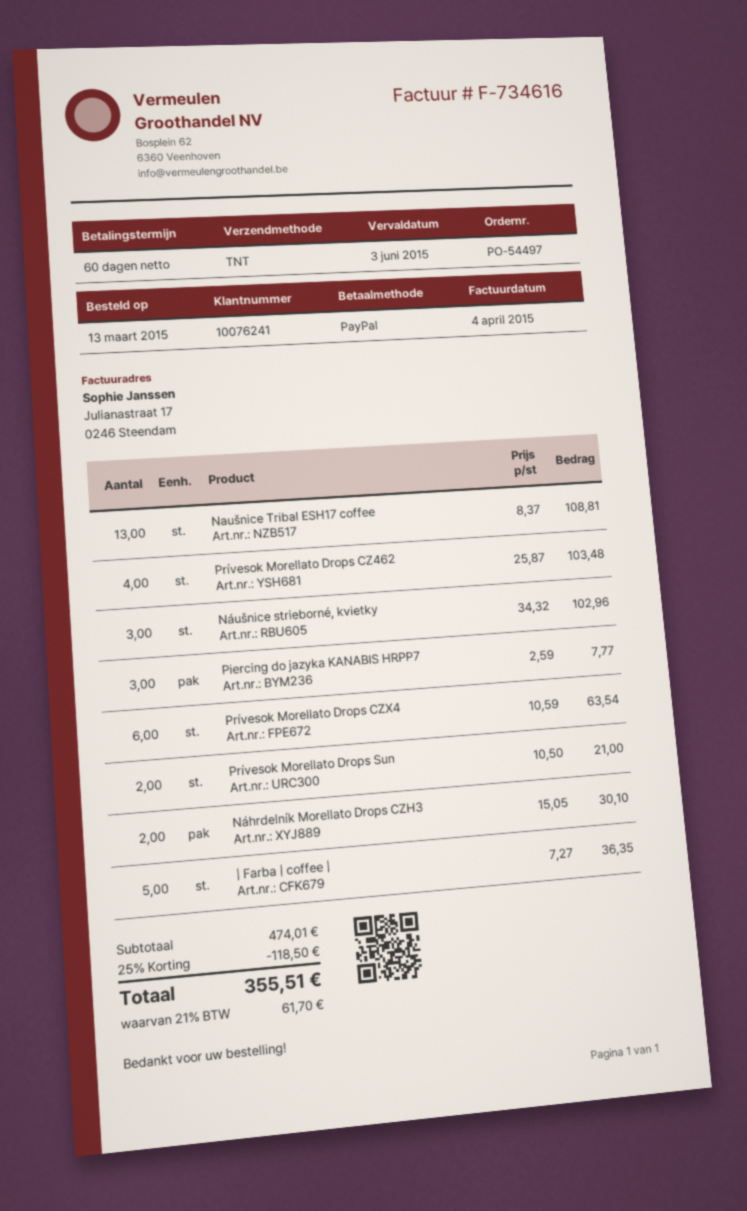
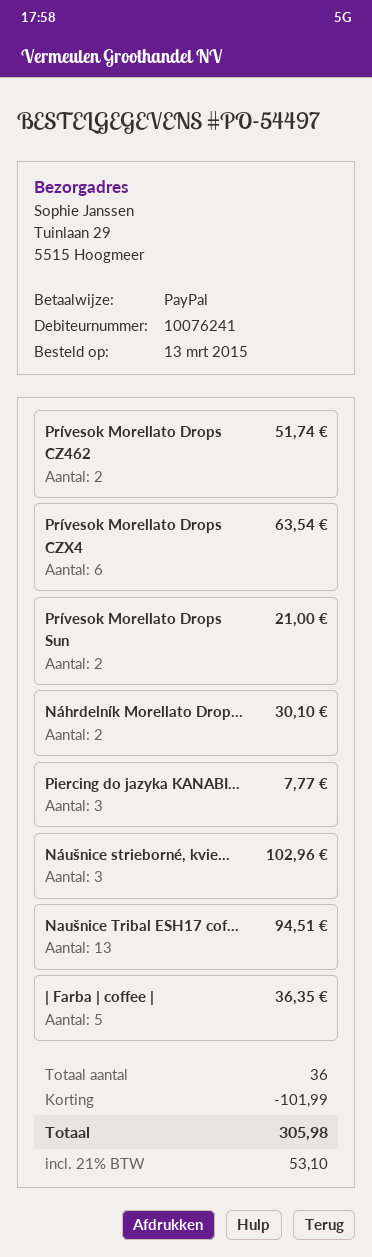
Naušnice Tribal ESH17 coffee: 13 for 108.81 -> 13 for 94.51
Prívesok Morellato Drops CZ462: 4 for 103.48 -> 2 for 51.74
discount: 118.50 -> 101.99
tax: 21% = 61.70 -> 21% = 53.10
total: 355.51 -> 305.98

